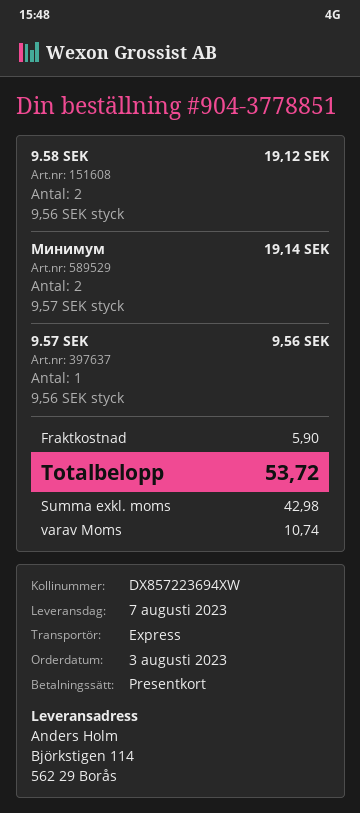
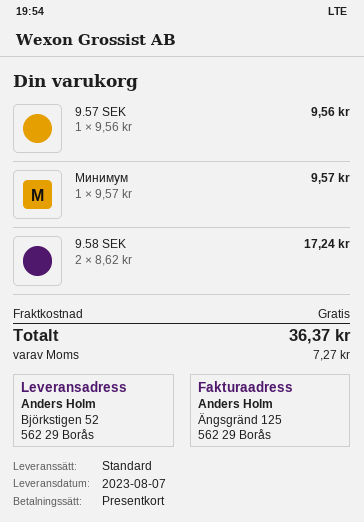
shipping method: express -> standard
ship to: Björkstigen 114, 562 29 Borås -> Björkstigen 52, 562 29 Borås
9.58 SEK: 2 x 9.56 = 19.12 -> 2 x 8.62 = 17.24
Минимум: 2 x 9.57 = 19.14 -> 1 x 9.57 = 9.57
shipping: 5.90 -> 0.00
tax: 10.74 -> 7.27
total: 53.72 -> 36.37

